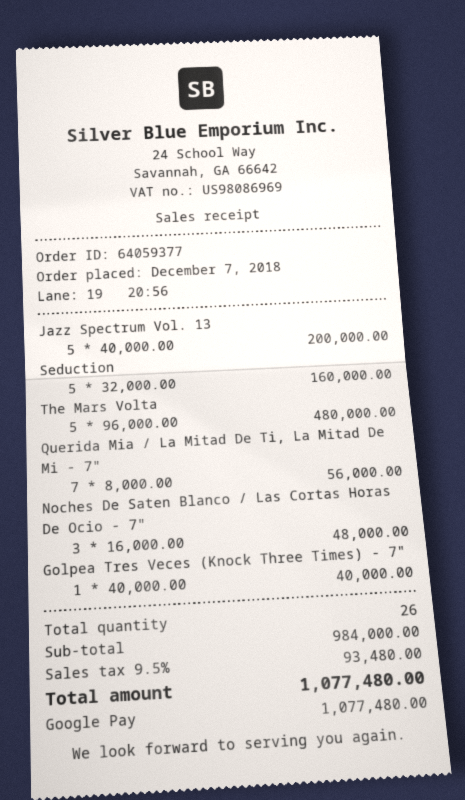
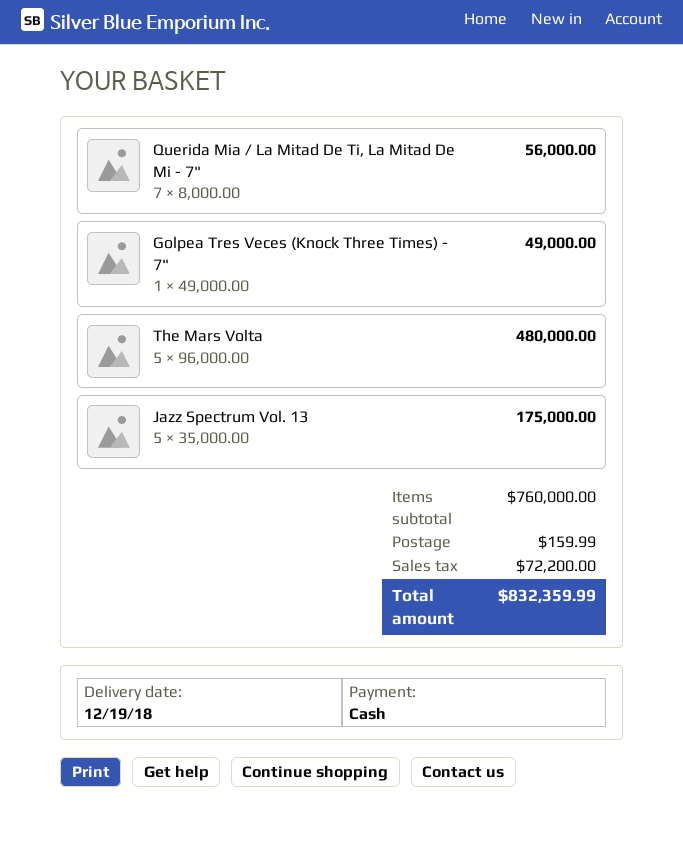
payment method: Google Pay -> cash
Jazz Spectrum Vol. 13: 5 x 40000.00 = 200000.00 -> 5 x 35000.00 = 175000.00
Seduction: 5 x 32000.00 = 160000.00 -> none
Noches De Saten Blanco / Las Cortas Horas De Ocio - 7": 3 x 16000.00 = 48000.00 -> none
Golpea Tres Veces (Knock Three Times) - 7": 1 x 40000.00 = 40000.00 -> 1 x 49000.00 = 49000.00
subtotal: 984000.00 -> 760000.00
shipping: none -> 159.99
tax: 93480.00 -> 72200.00
total: 1077480.00 -> 832359.99

